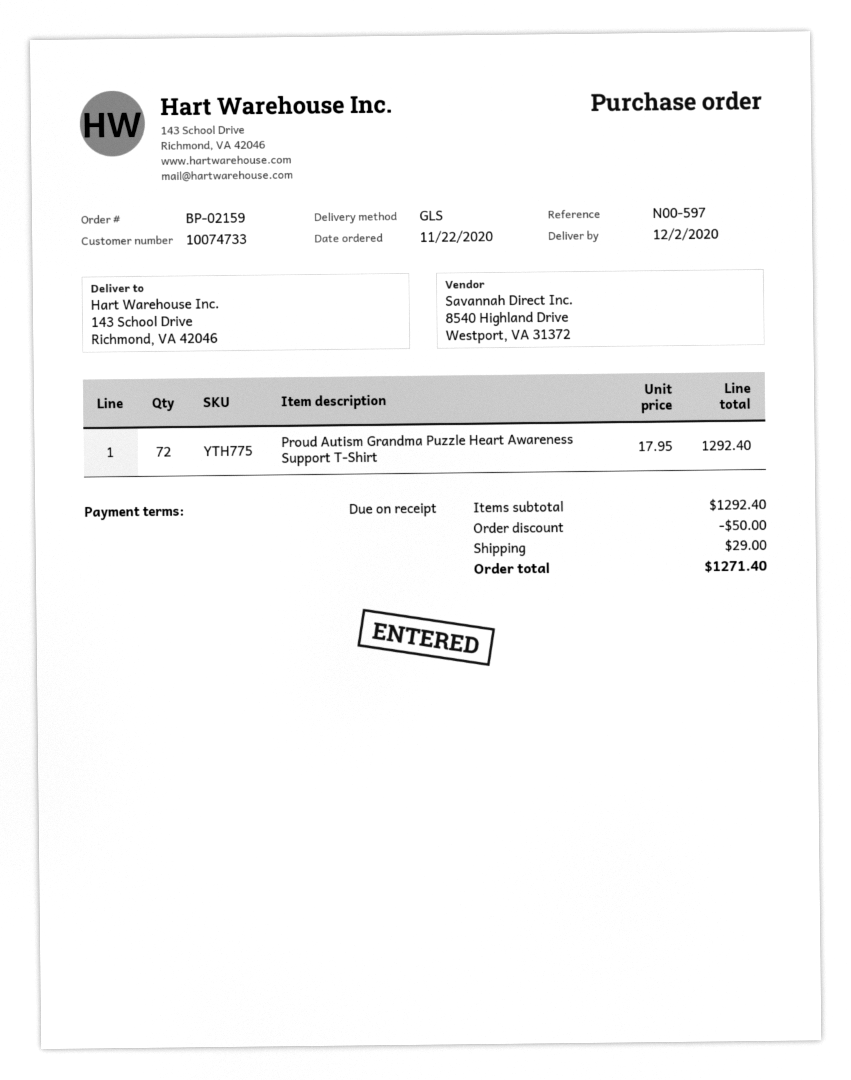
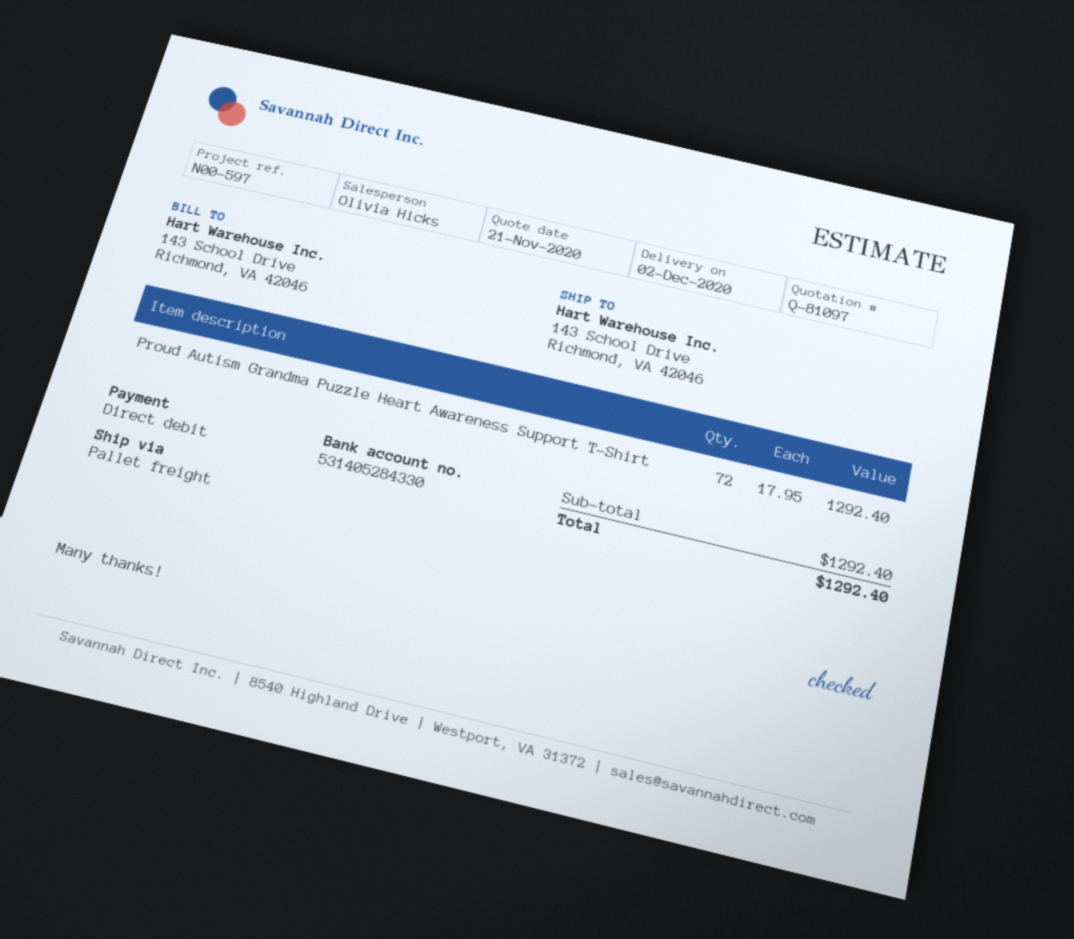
shipping method: GLS -> pallet freight
discount: 50.00 -> none
shipping: 29.00 -> none
total: 1271.40 -> 1292.40

